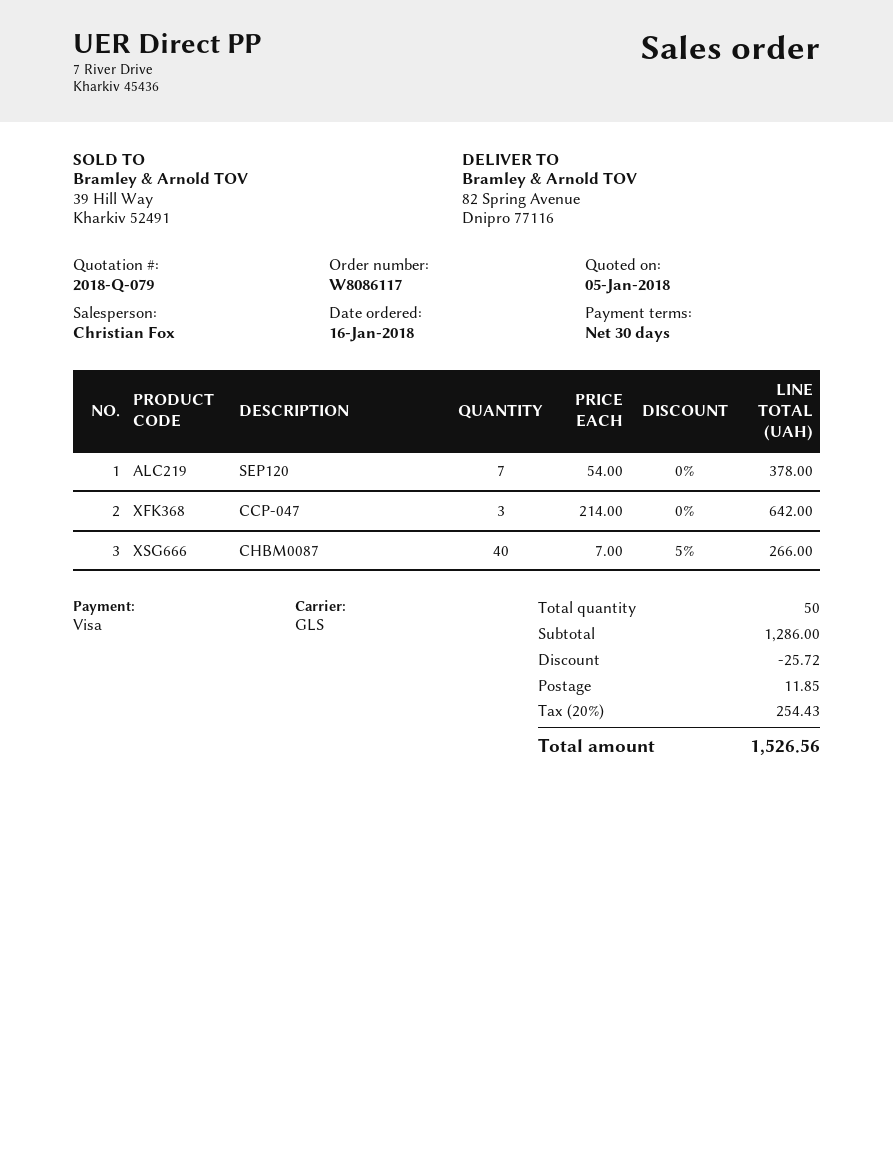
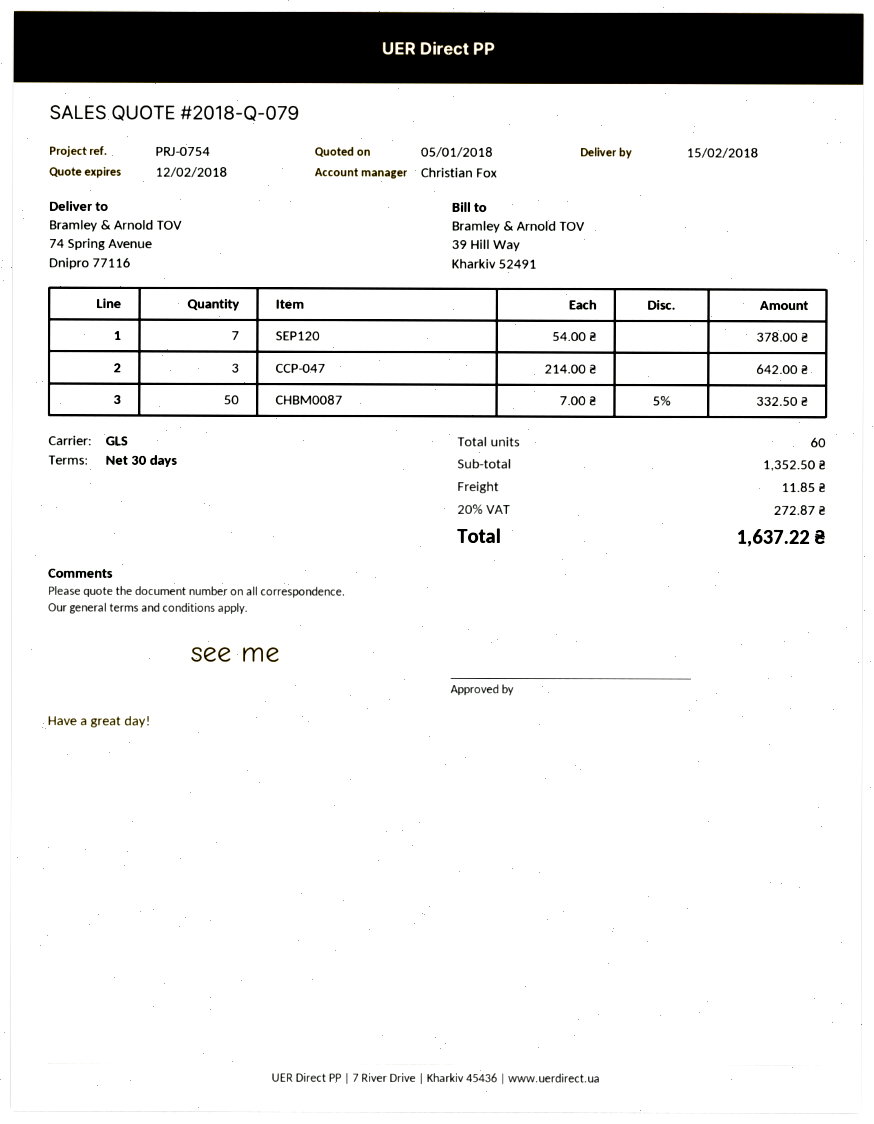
ship to: 82 Spring Avenue, Dnipro 77116 -> 74 Spring Avenue, Dnipro 77116
CHBM0087: 40 x 7.00 - 5% = 266.00 -> 50 x 7.00 - 5% = 332.50
total quantity: 50 -> 60
subtotal: 1286.00 -> 1352.50
discount: 25.72 -> none
tax: 20% = 254.43 -> 20% = 272.87
total: 1526.56 -> 1637.22

